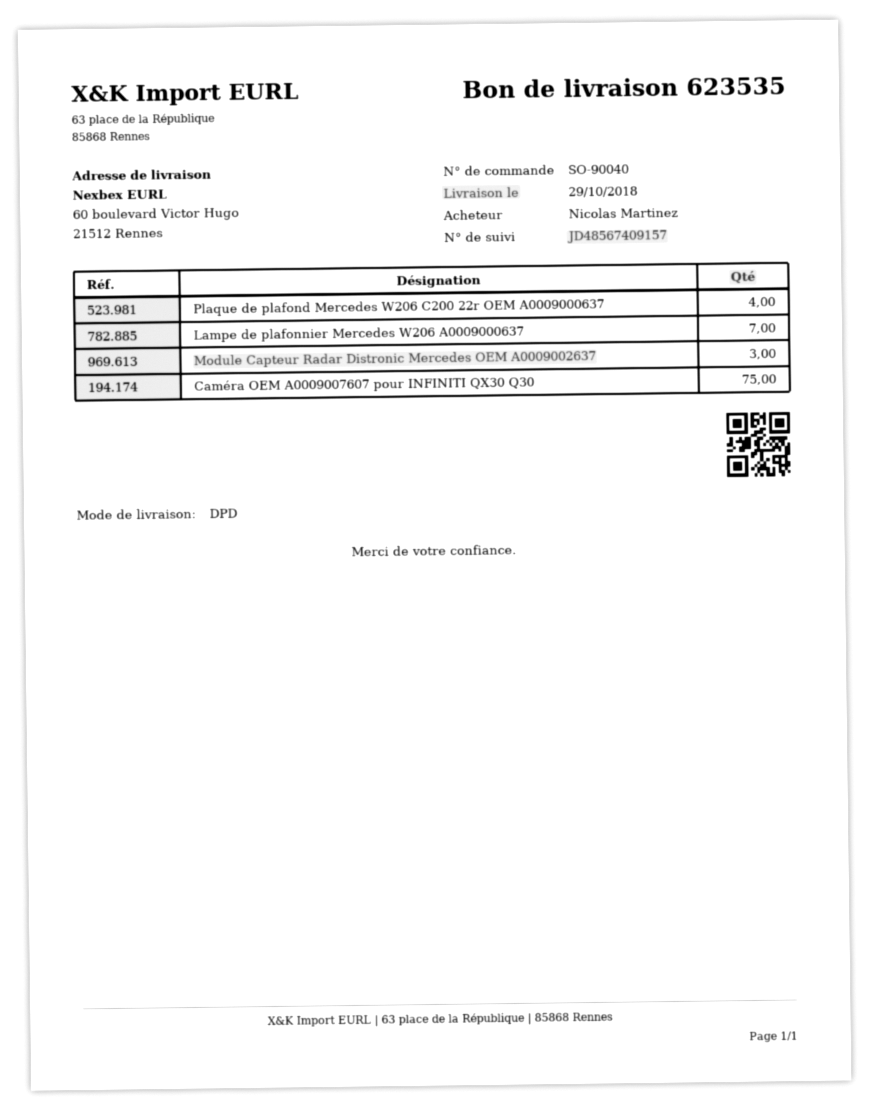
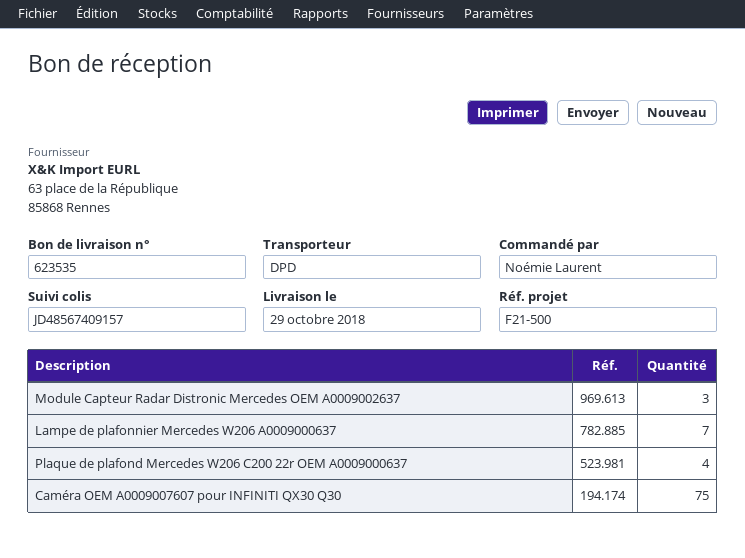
ordered by: Nicolas Martinez -> Noémie Laurent

